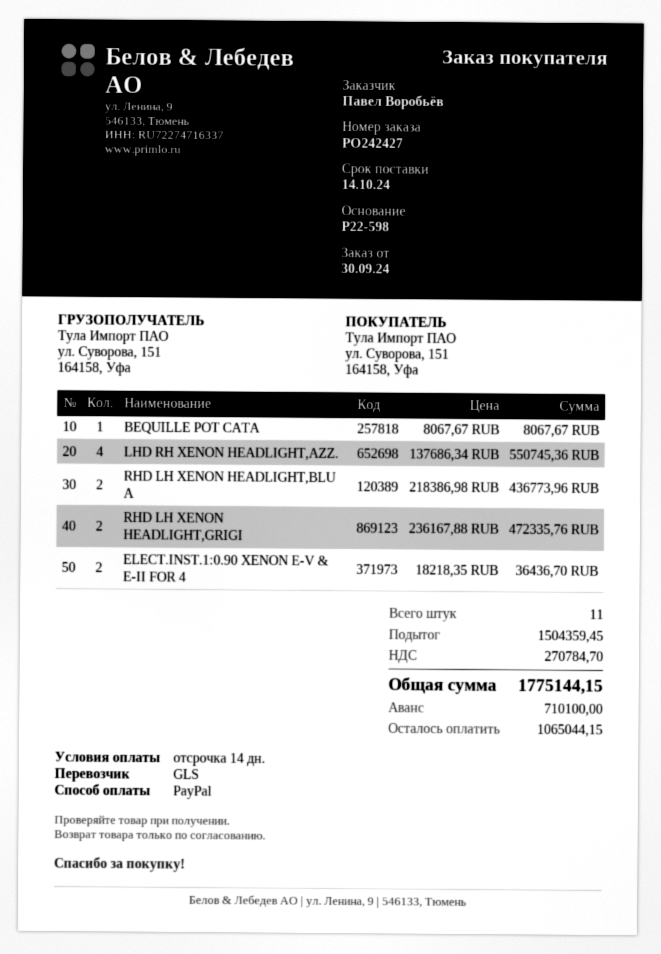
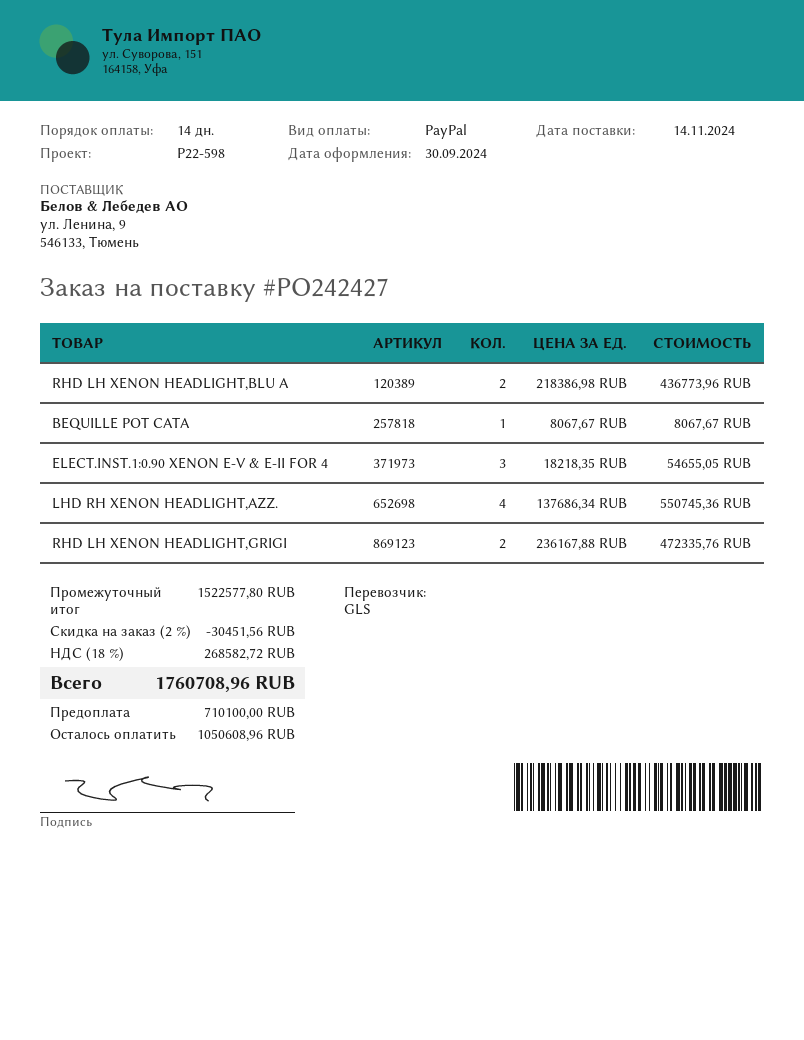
delivery date: 2024-10-14 -> 2024-11-14
ELECT.INST.1:0.90 XENON E-V & E-II FOR 4: 2 x 18218.35 = 36436.70 -> 3 x 18218.35 = 54655.05
subtotal: 1504359.45 -> 1522577.80
discount: none -> 2% = 30451.56
tax: 270784.70 -> 268582.72
total: 1775144.15 -> 1760708.96
balance: 1065044.15 -> 1050608.96

